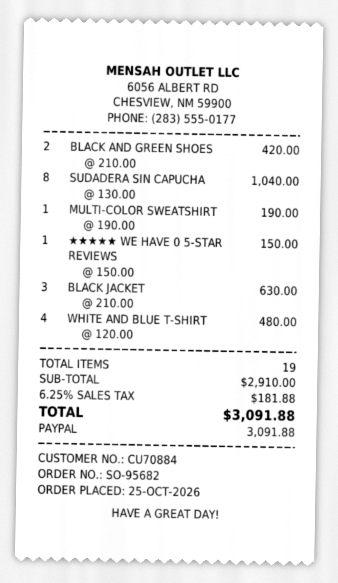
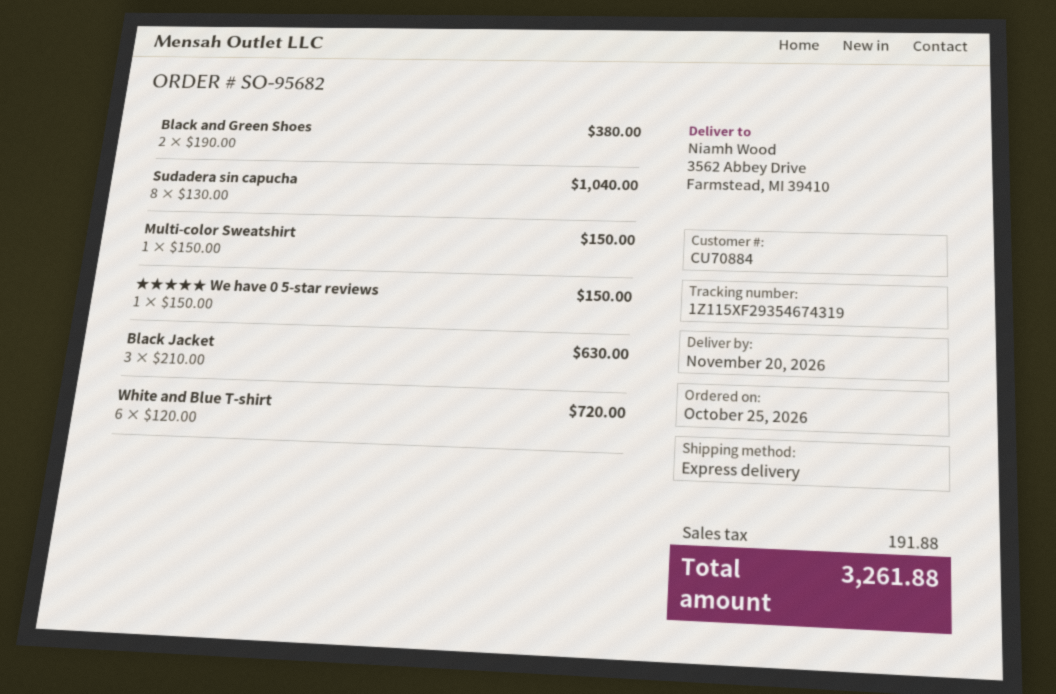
BLACK AND GREEN SHOES: 2 x 210.00 = 420.00 -> 2 x 190.00 = 380.00
MULTI-COLOR SWEATSHIRT: 1 x 190.00 = 190.00 -> 1 x 150.00 = 150.00
WHITE AND BLUE T-SHIRT: 4 x 120.00 = 480.00 -> 6 x 120.00 = 720.00
tax: 181.88 -> 191.88
total: 3091.88 -> 3261.88

